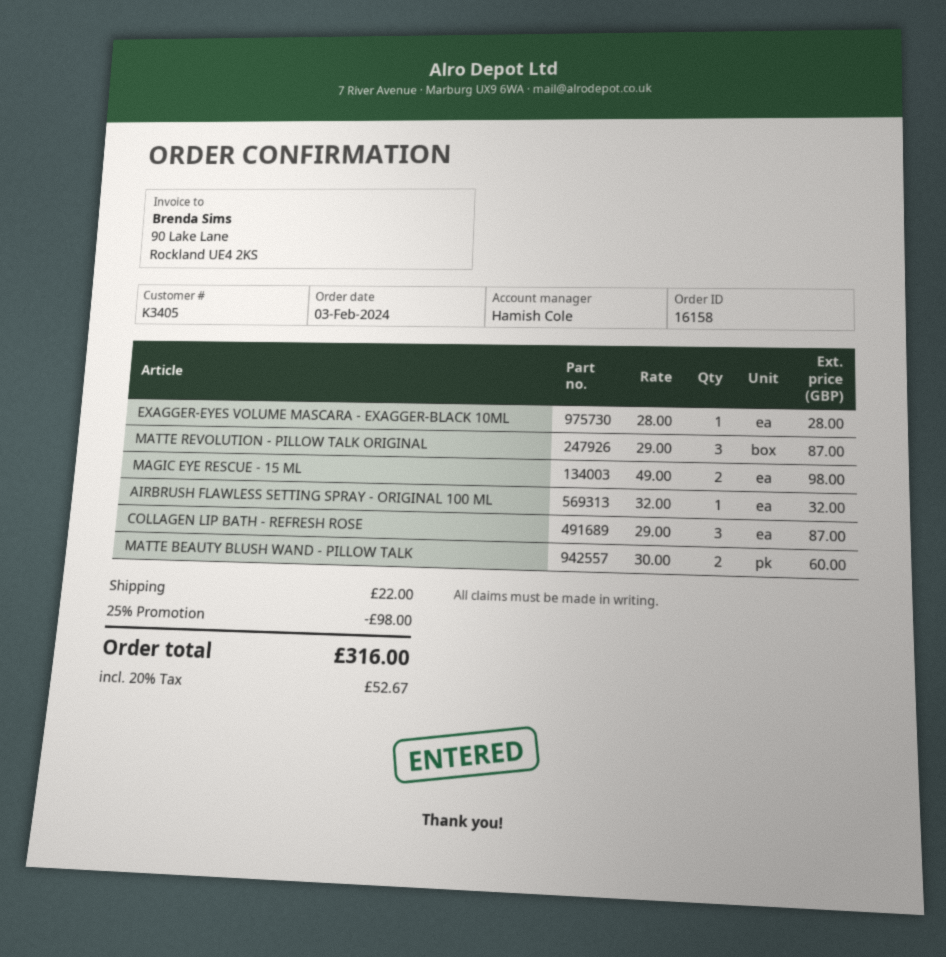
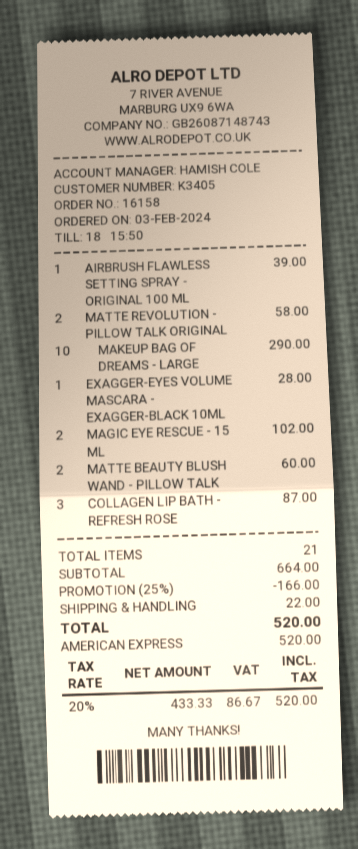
MATTE REVOLUTION - PILLOW TALK ORIGINAL: 3 for 87.00 -> 2 for 58.00
MAGIC EYE RESCUE - 15 ML: 2 for 98.00 -> 2 for 102.00
AIRBRUSH FLAWLESS SETTING SPRAY - ORIGINAL 100 ML: 1 for 32.00 -> 1 for 39.00
MAKEUP BAG OF DREAMS - LARGE: none -> 10 for 290.00
discount: 25% = 98.00 -> 25% = 166.00
tax: 20% = 52.67 -> 20% = 86.67
total: 316.00 -> 520.00

